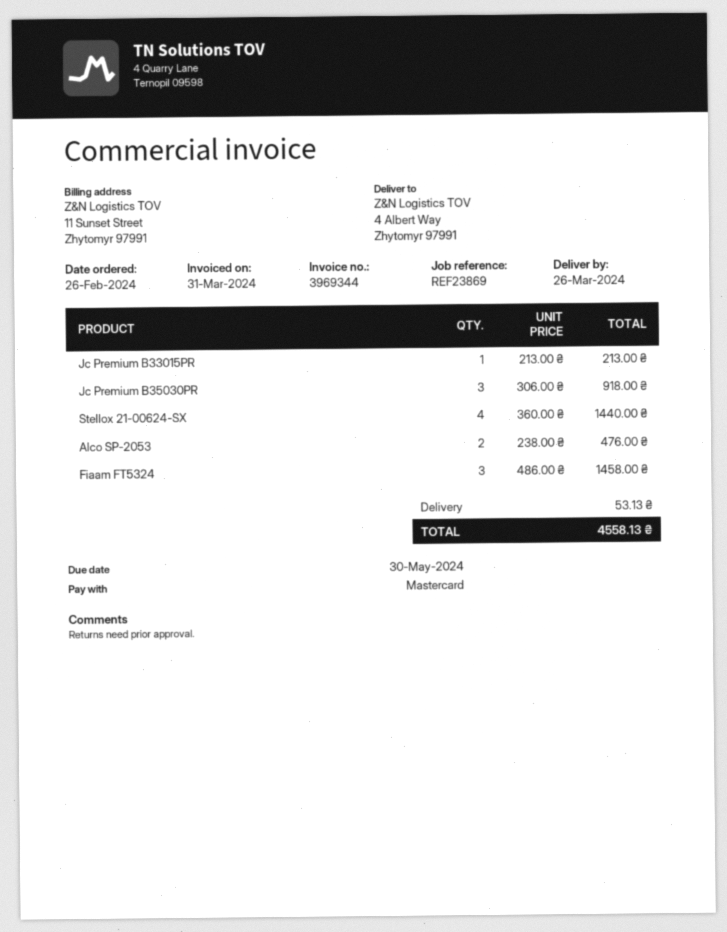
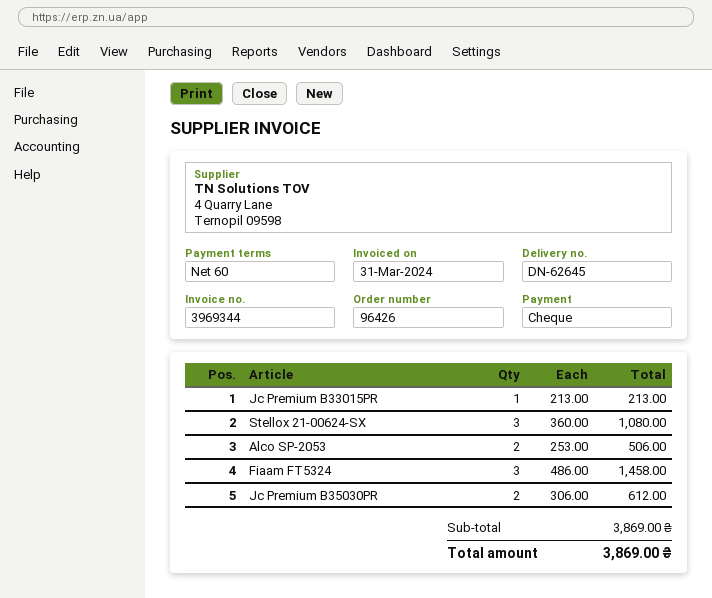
payment method: Mastercard -> cheque
Jc Premium B35030PR: 3 x 306.00 = 918.00 -> 2 x 306.00 = 612.00
Stellox 21-00624-SX: 4 x 360.00 = 1440.00 -> 3 x 360.00 = 1080.00
Alco SP-2053: 2 x 238.00 = 476.00 -> 2 x 253.00 = 506.00
shipping: 53.13 -> none
total: 4558.13 -> 3869.00

